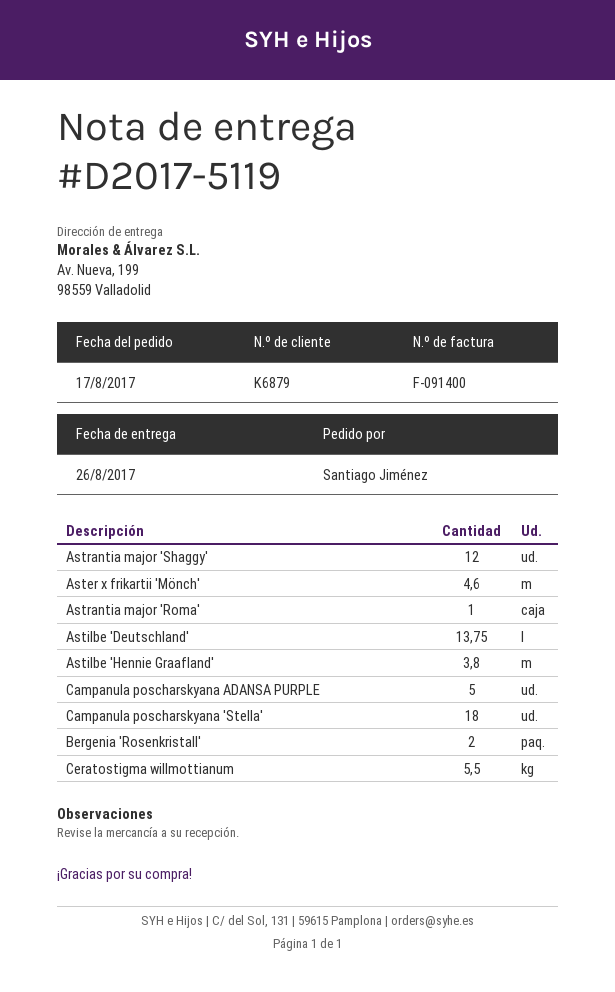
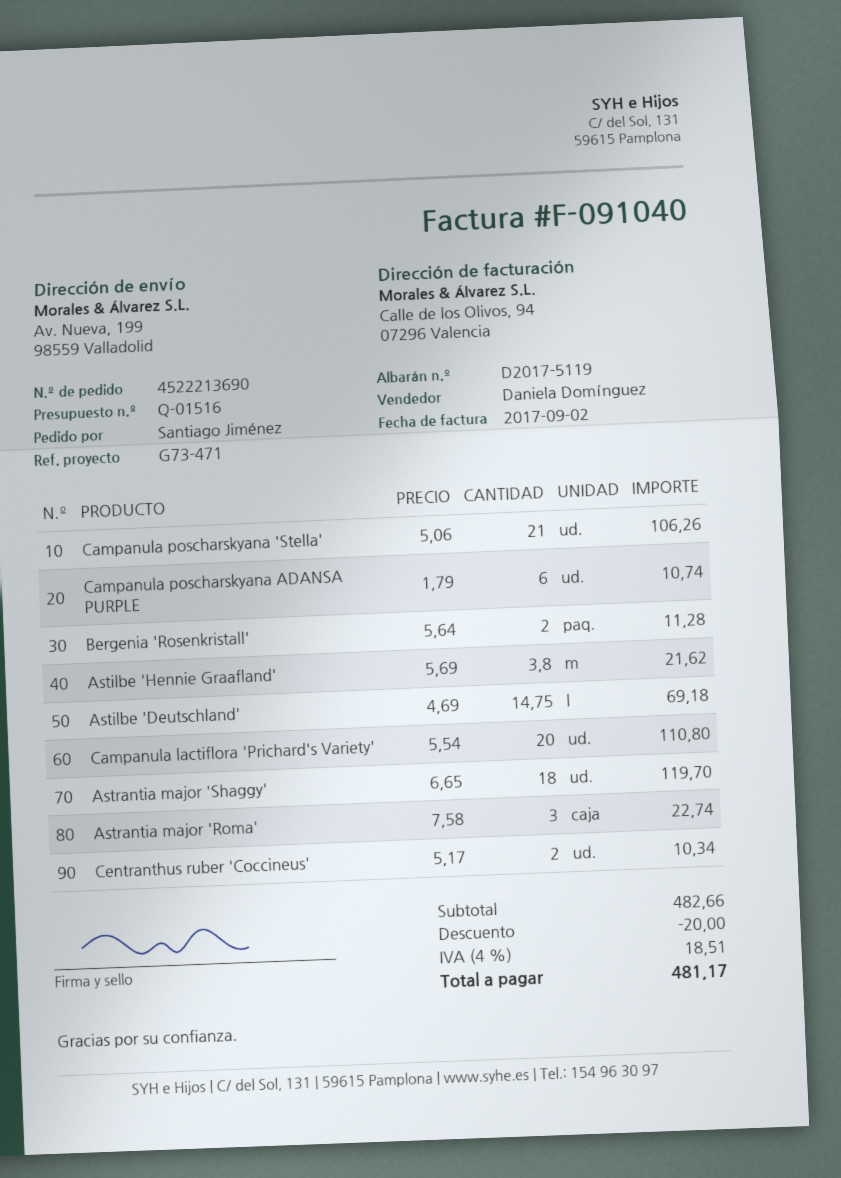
invoice number: F-091400 -> F-091040
Astrantia major 'Shaggy': 12 -> 18
Aster x frikartii 'Mönch': 4.6 -> none
Astrantia major 'Roma': 1 -> 3
Astilbe 'Deutschland': 13.75 -> 14.75
Campanula poscharskyana ADANSA PURPLE: 5 -> 6
Campanula poscharskyana 'Stella': 18 -> 21
Ceratostigma willmottianum: 5.5 -> none
Campanula lactiflora 'Prichard's Variety': none -> 20
Centranthus ruber 'Coccineus': none -> 2

